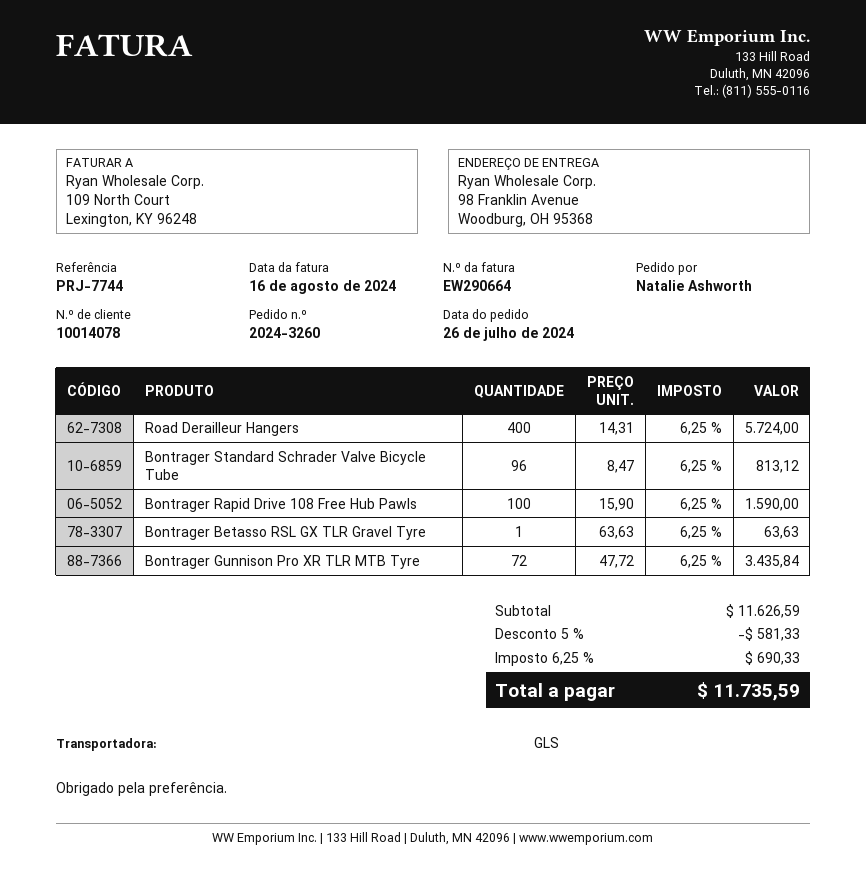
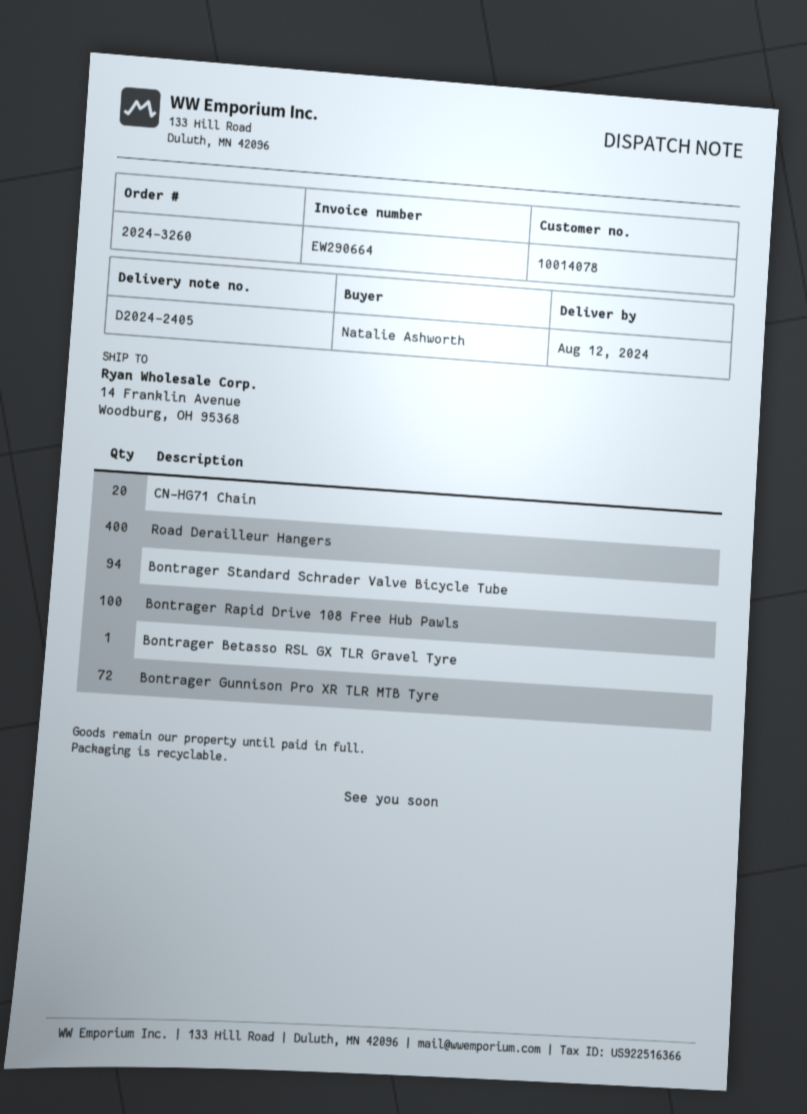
ship to: 98 Franklin Avenue, Woodburg, OH 95368 -> 14 Franklin Avenue, Woodburg, OH 95368
Bontrager Standard Schrader Valve Bicycle Tube: 96 -> 94
CN-HG71 Chain: none -> 20

